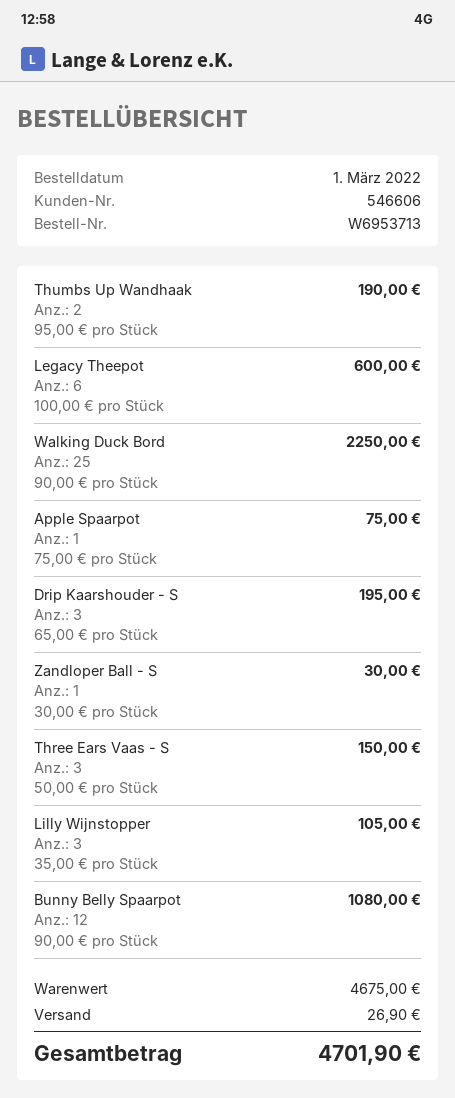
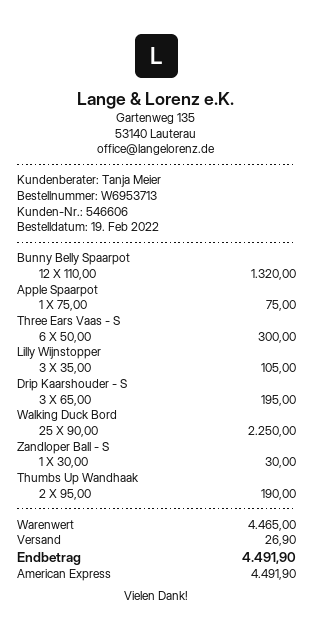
order date: 2022-03-01 -> 2022-02-19
Legacy Theepot: 6 x 100.00 = 600.00 -> none
Three Ears Vaas - S: 3 x 50.00 = 150.00 -> 6 x 50.00 = 300.00
Bunny Belly Spaarpot: 12 x 90.00 = 1080.00 -> 12 x 110.00 = 1320.00
subtotal: 4675.00 -> 4465.00
total: 4701.90 -> 4491.90

